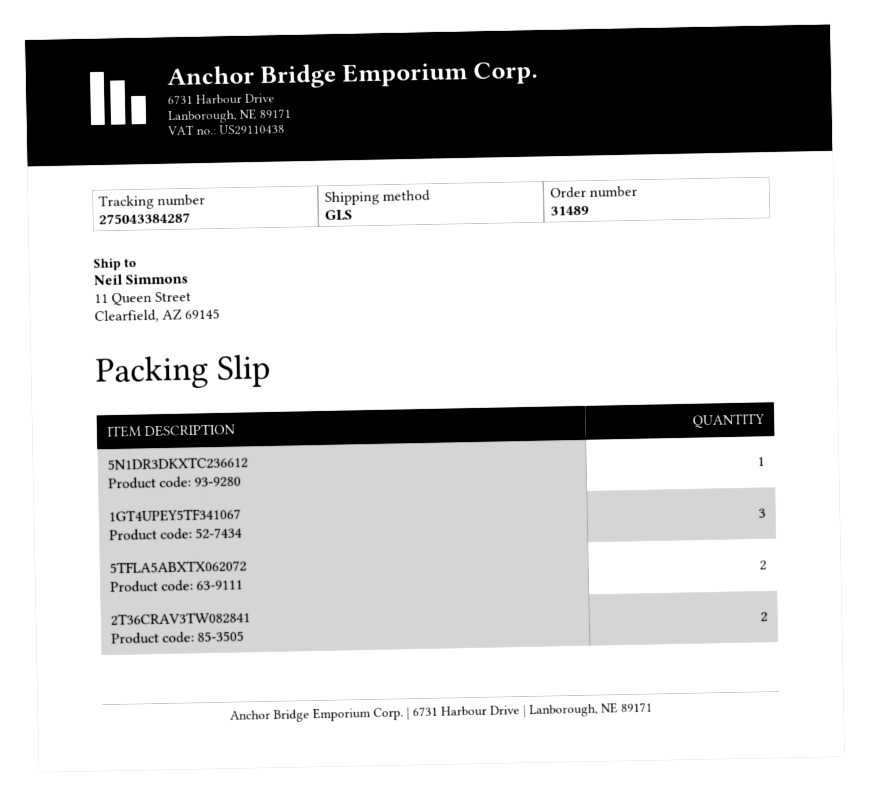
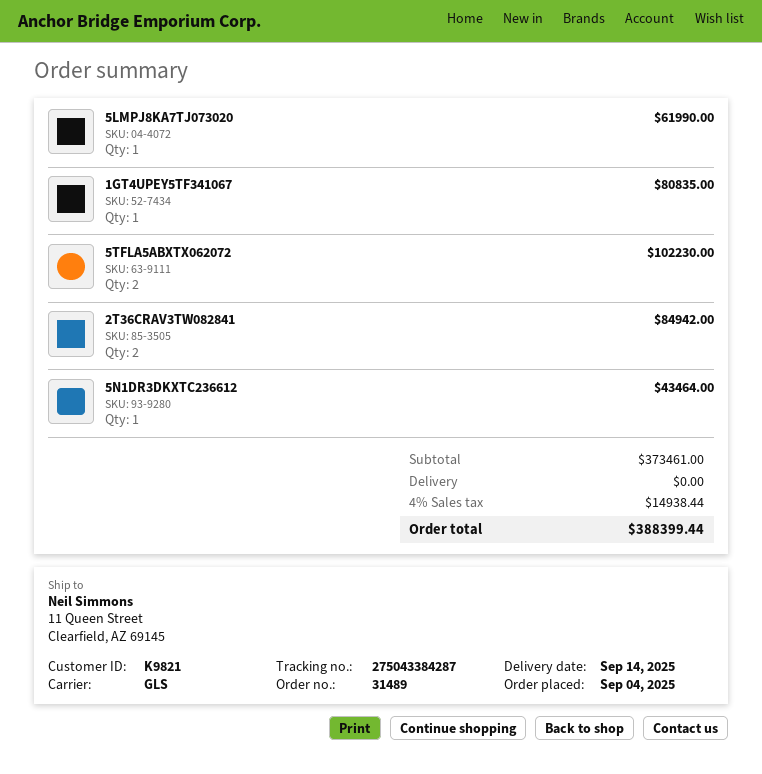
1GT4UPEY5TF341067: 3 -> 1
5LMPJ8KA7TJ073020: none -> 1

